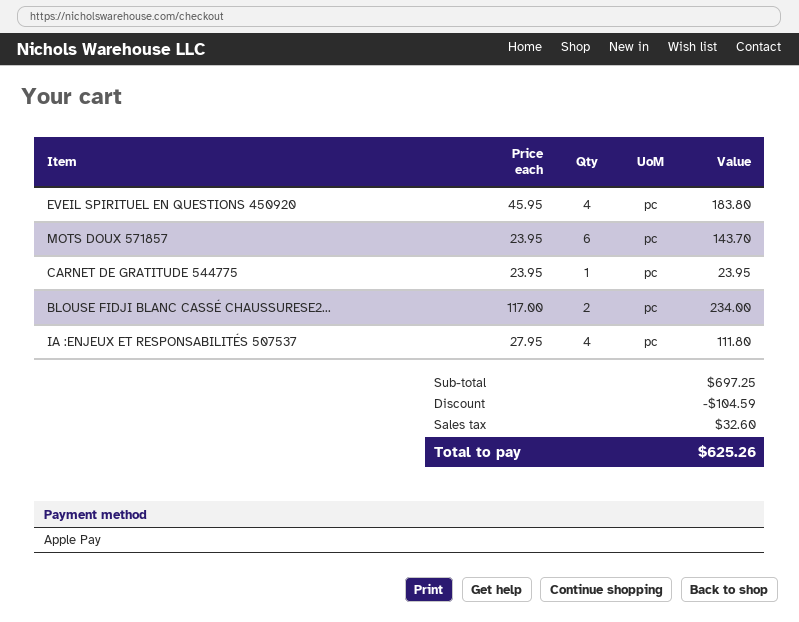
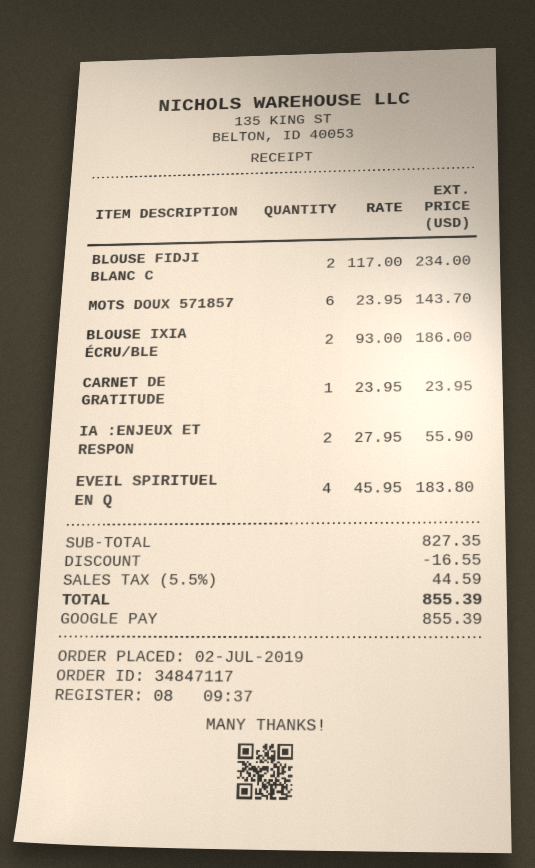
payment method: Apple Pay -> Google Pay
IA :ENJEUX ET RESPONSABILITÉS 507537: 4 x 27.95 = 111.80 -> 2 x 27.95 = 55.90
BLOUSE IXIA ÉCRU/BLE: none -> 2 x 93.00 = 186.00
subtotal: 697.25 -> 827.35
discount: 104.59 -> 16.55
tax: 32.60 -> 44.59
total: 625.26 -> 855.39

